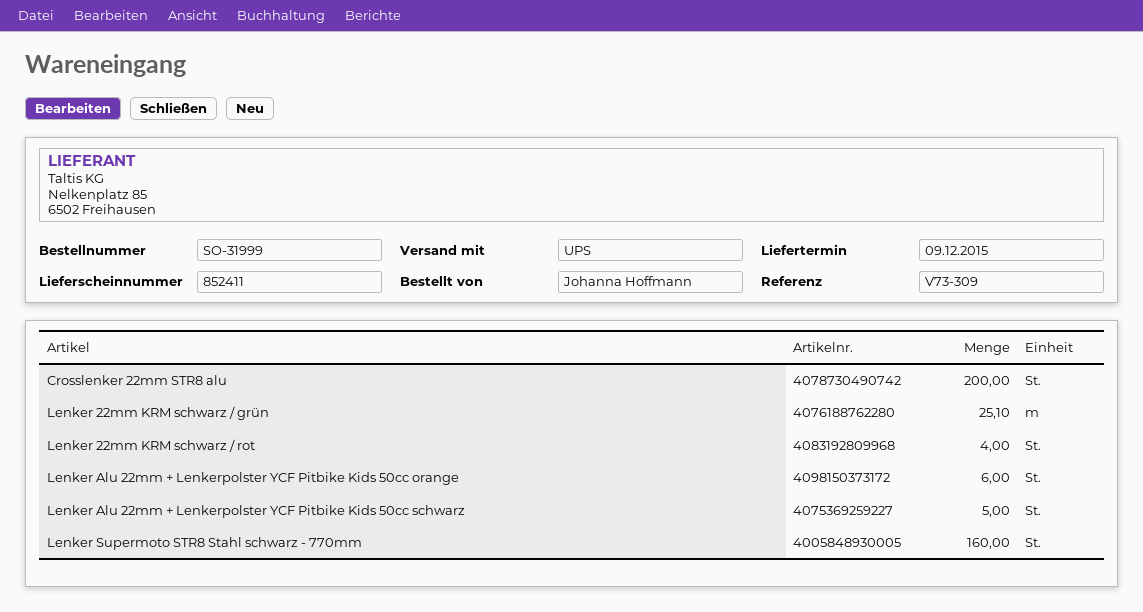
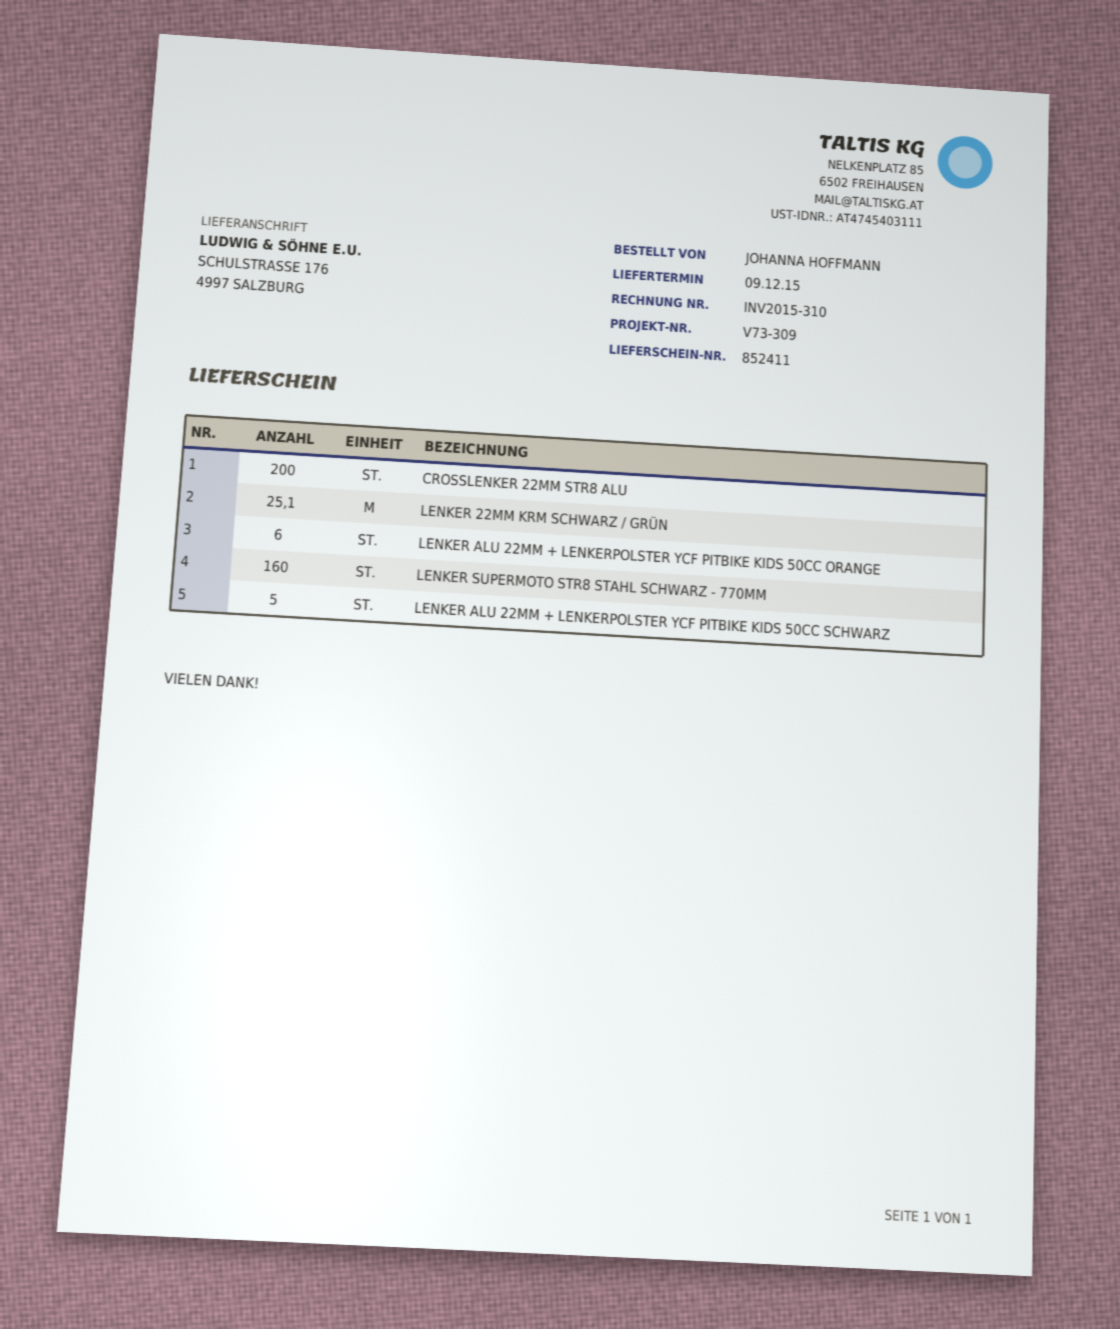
Lenker 22mm KRM schwarz / rot: 4 -> none

